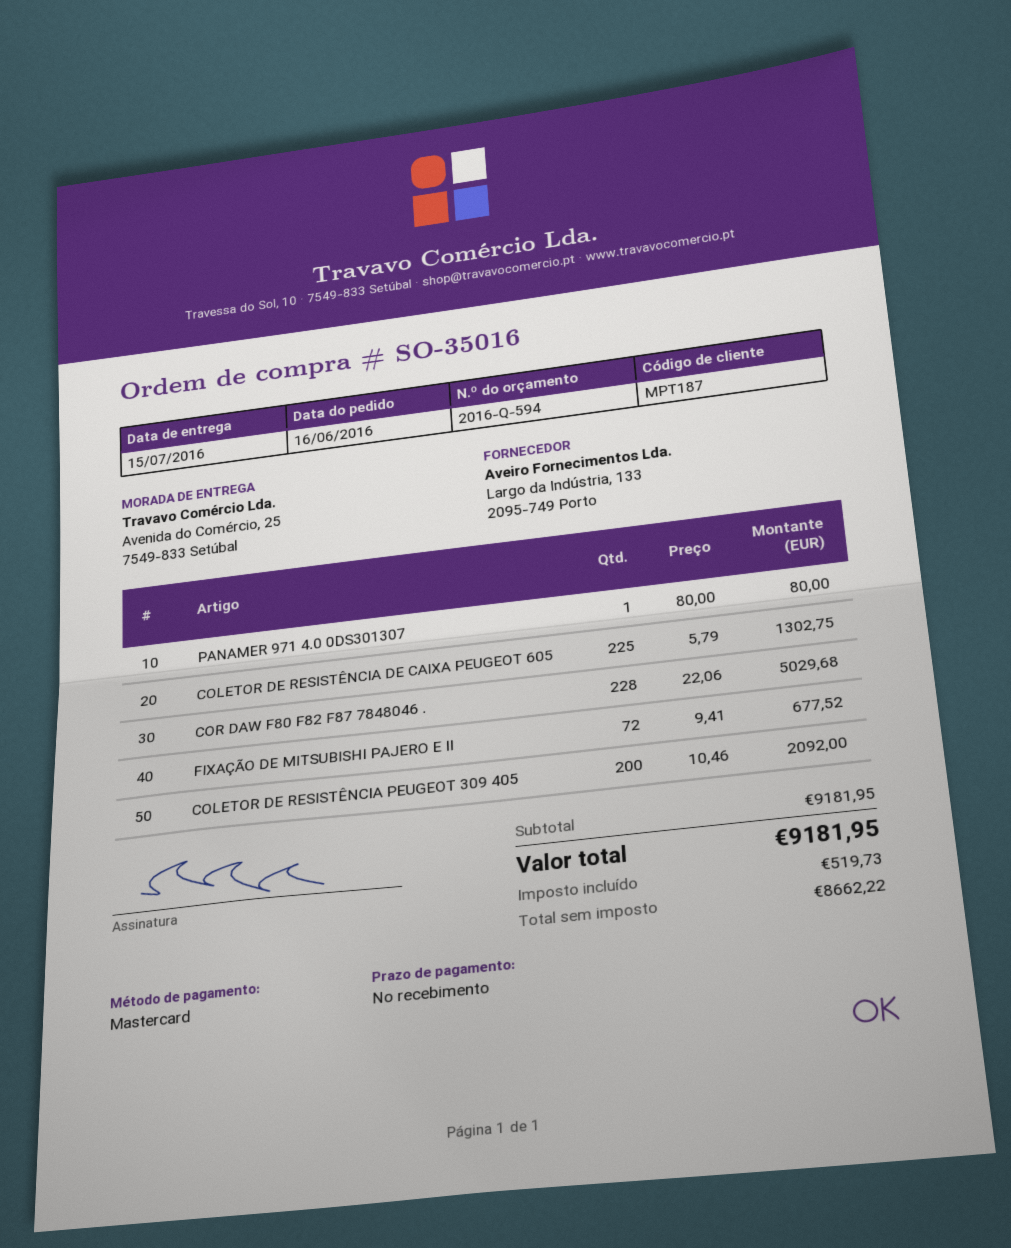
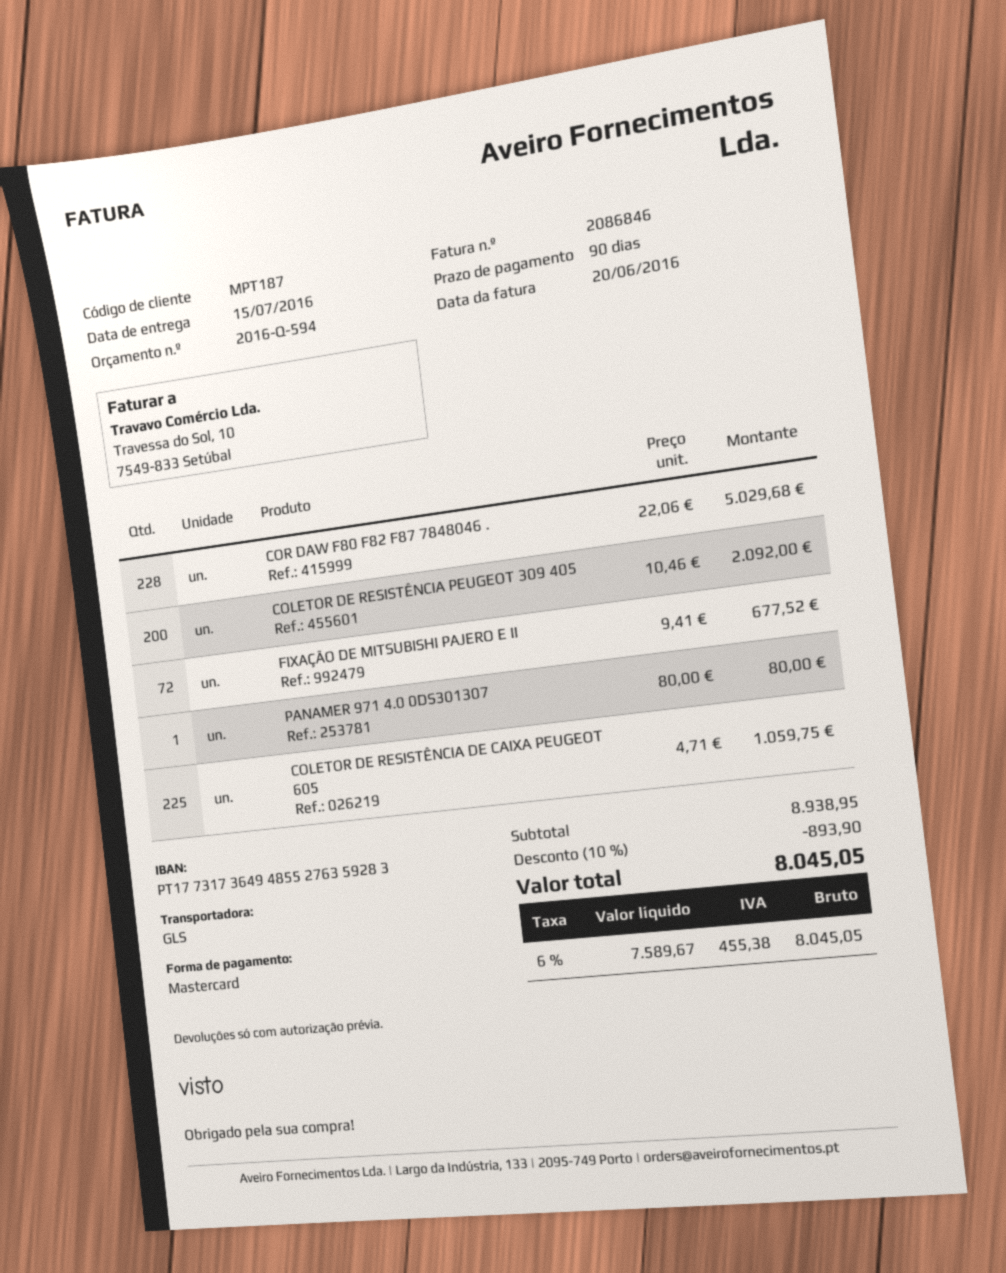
payment terms: on receipt -> 90 days
COLETOR DE RESISTÊNCIA DE CAIXA PEUGEOT 605: 225 x 5.79 = 1302.75 -> 225 x 4.71 = 1059.75
subtotal: 9181.95 -> 8938.95
discount: none -> 10% = 893.90
net: 8662.22 -> 7589.67
tax: 519.73 -> 455.38
total: 9181.95 -> 8045.05

